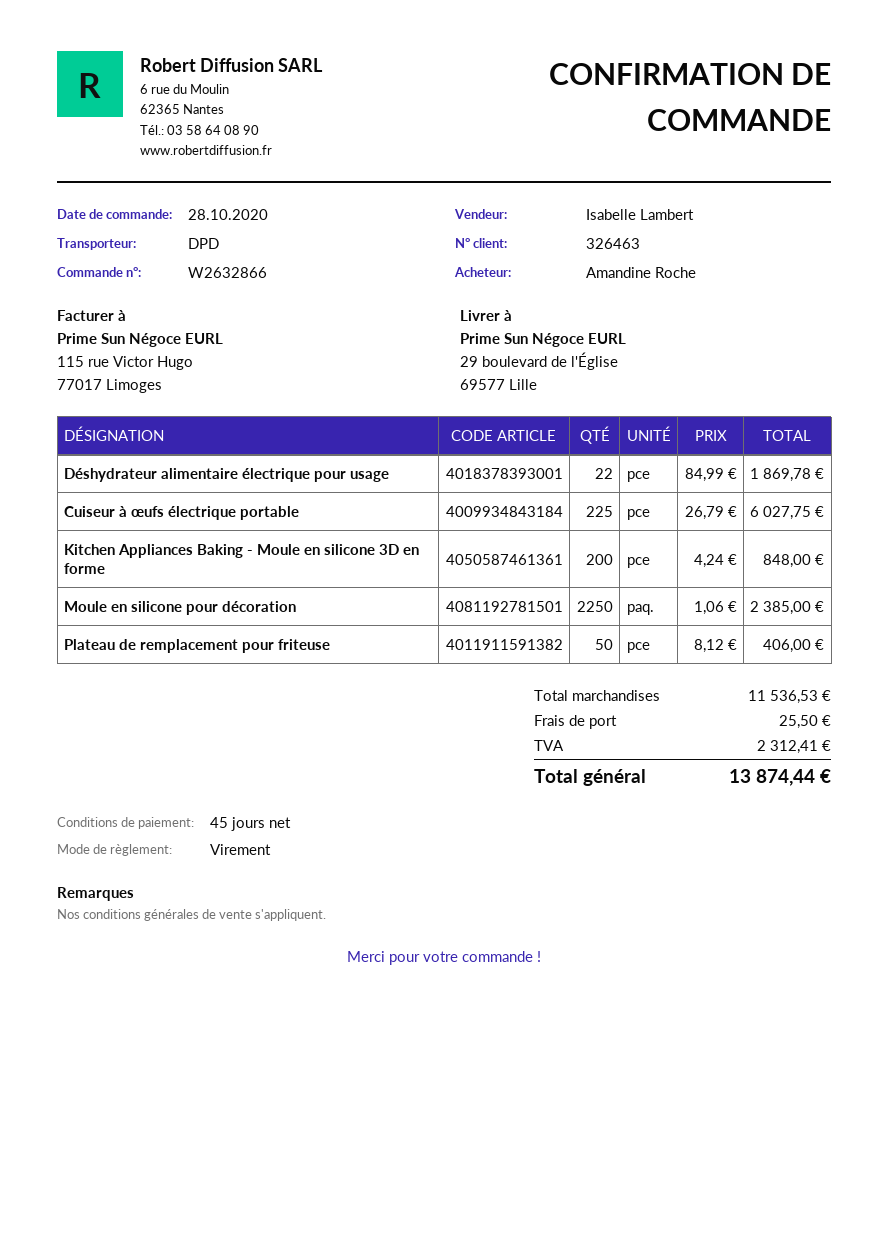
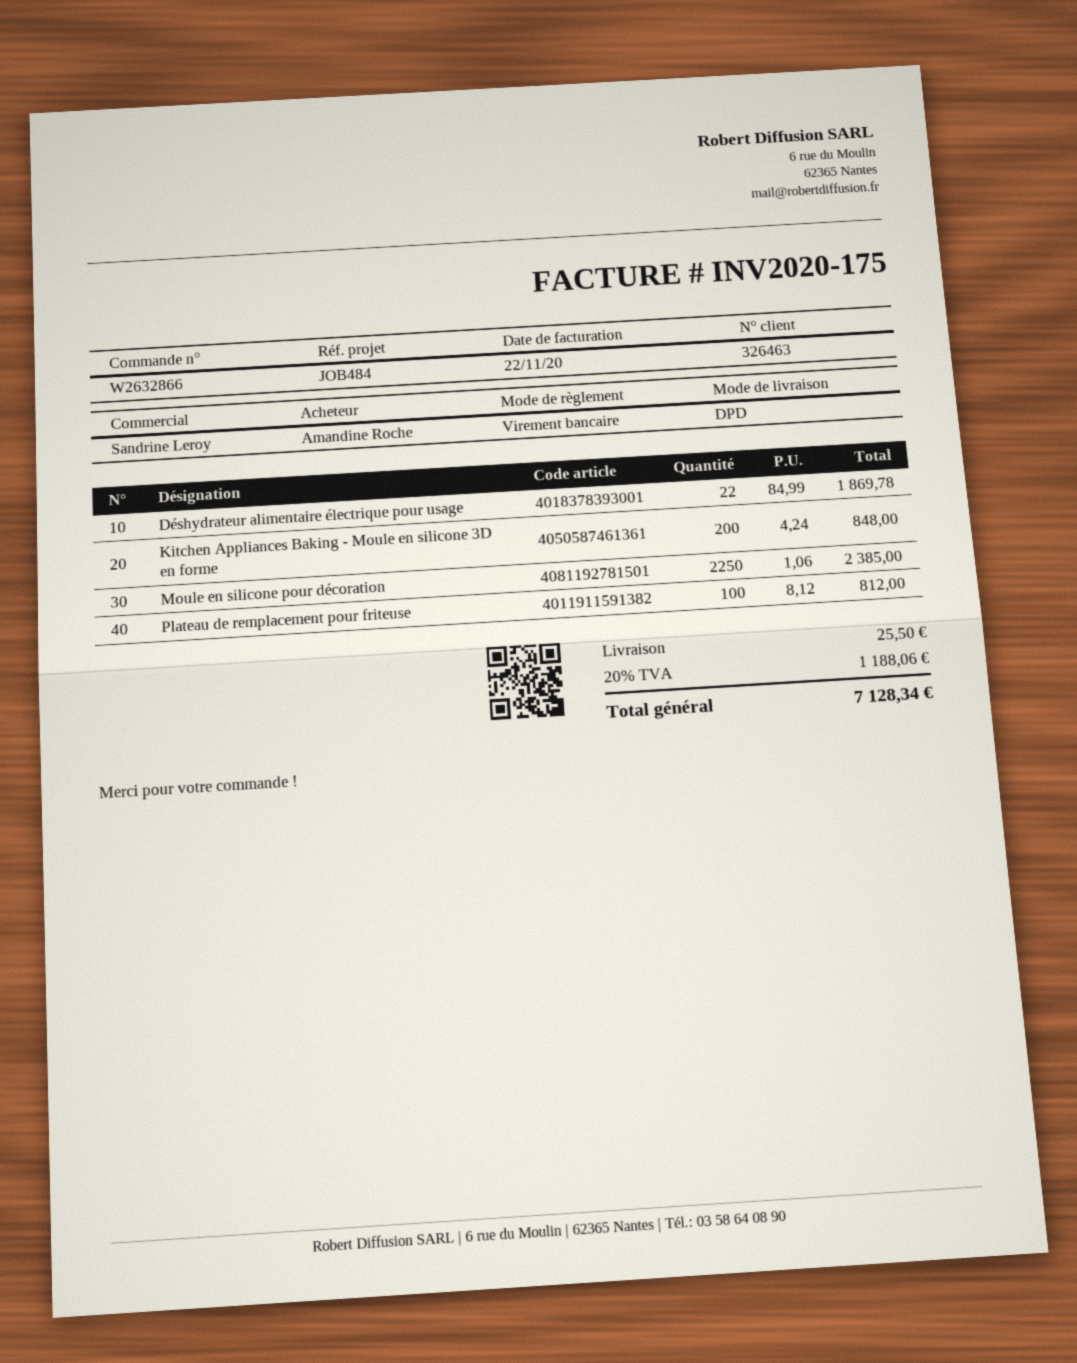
sales rep: Isabelle Lambert -> Sandrine Leroy
Cuiseur à œufs électrique portable: 225 x 26.79 = 6027.75 -> none
Plateau de remplacement pour friteuse: 50 x 8.12 = 406.00 -> 100 x 8.12 = 812.00
tax: 2312.41 -> 1188.06
total: 13874.44 -> 7128.34

